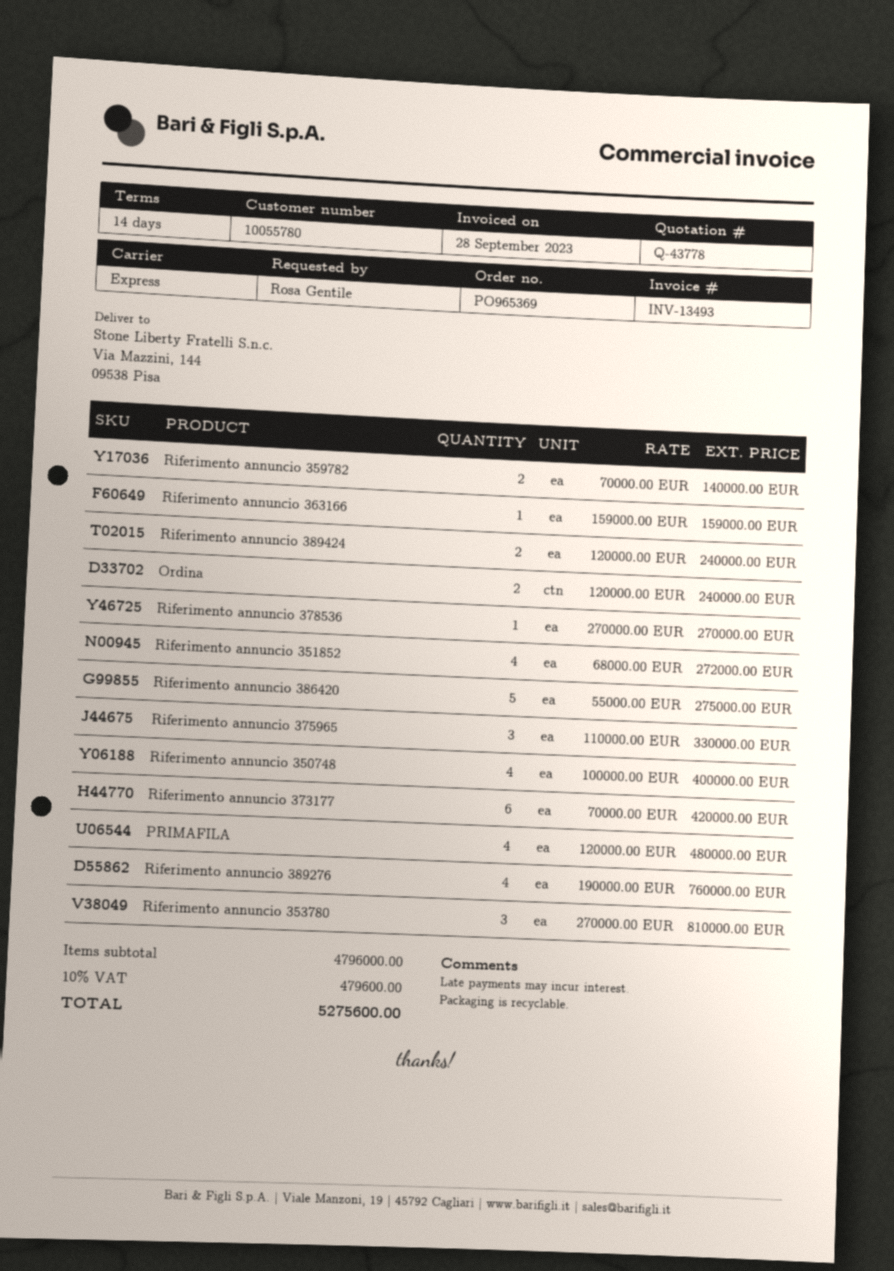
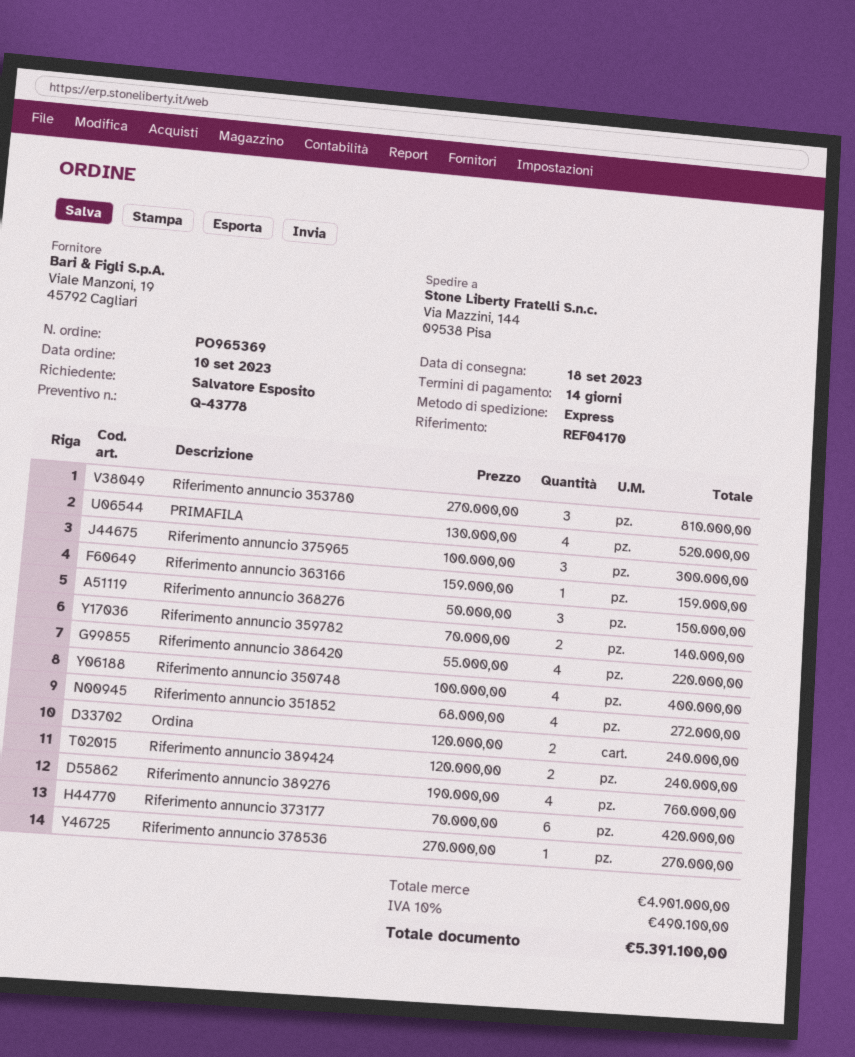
ordered by: Rosa Gentile -> Salvatore Esposito
Riferimento annuncio 386420: 5 x 55000.00 = 275000.00 -> 4 x 55000.00 = 220000.00
Riferimento annuncio 375965: 3 x 110000.00 = 330000.00 -> 3 x 100000.00 = 300000.00
PRIMAFILA: 4 x 120000.00 = 480000.00 -> 4 x 130000.00 = 520000.00
Riferimento annuncio 368276: none -> 3 x 50000.00 = 150000.00
subtotal: 4796000.00 -> 4901000.00
tax: 10% = 479600.00 -> 10% = 490100.00
total: 5275600.00 -> 5391100.00

